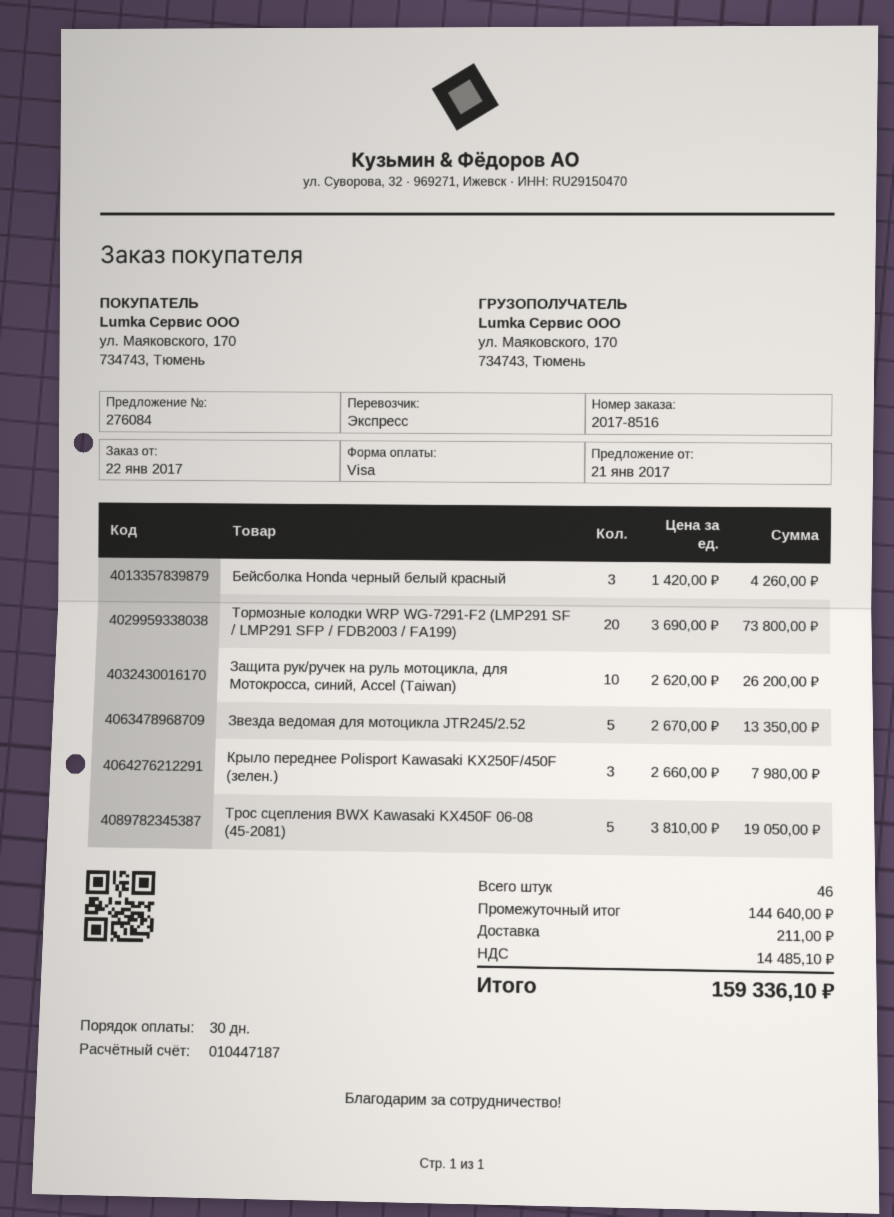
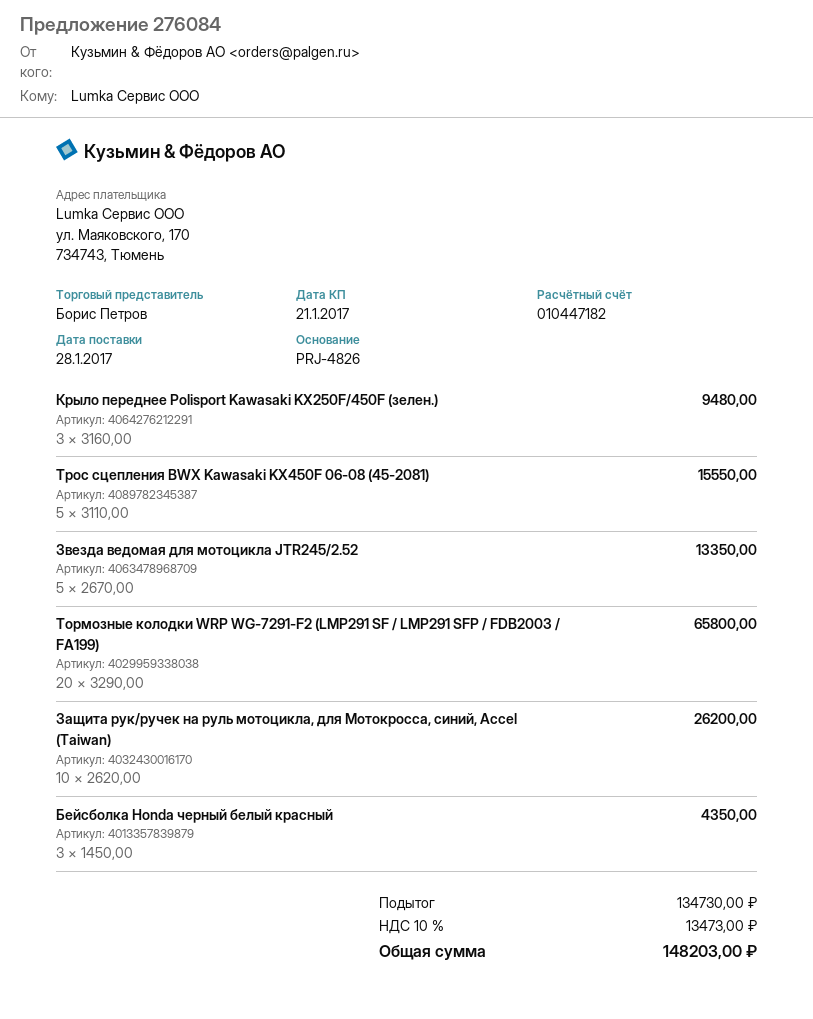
bank account: 010447187 -> 010447182
Бейсболка Honda черный белый красный: 3 x 1420.00 = 4260.00 -> 3 x 1450.00 = 4350.00
Тормозные колодки WRP WG-7291-F2 (LMP291 SF / LMP291 SFP / FDB2003 / FA199): 20 x 3690.00 = 73800.00 -> 20 x 3290.00 = 65800.00
Крыло переднее Polisport Kawasaki KX250F/450F (зелен.): 3 x 2660.00 = 7980.00 -> 3 x 3160.00 = 9480.00
Трос сцепления BWX Kawasaki KX450F 06-08 (45-2081): 5 x 3810.00 = 19050.00 -> 5 x 3110.00 = 15550.00
subtotal: 144640.00 -> 134730.00
shipping: 211.00 -> none
tax: 14485.10 -> 13473.00
total: 159336.10 -> 148203.00

